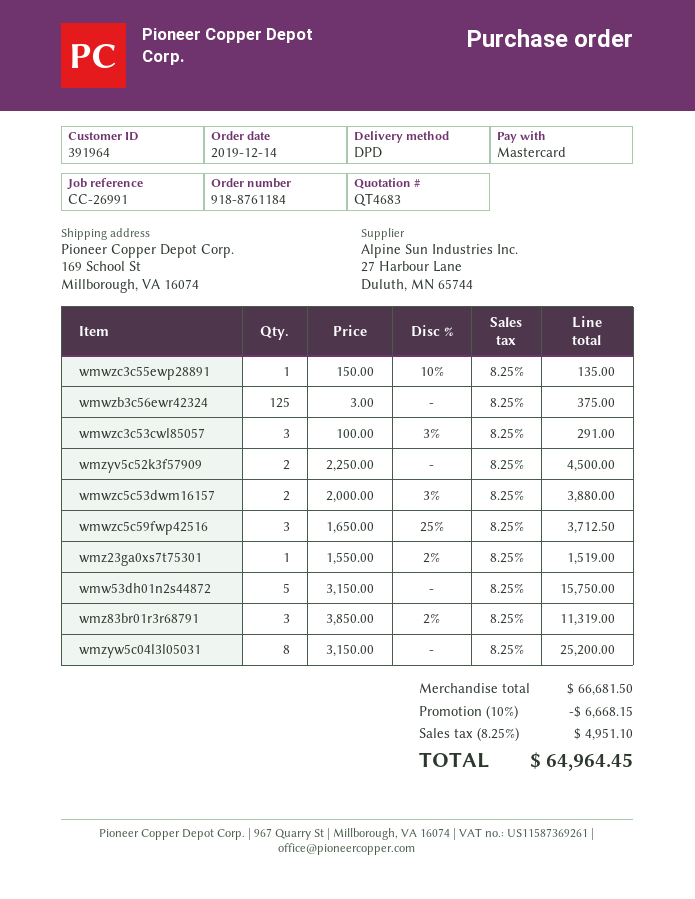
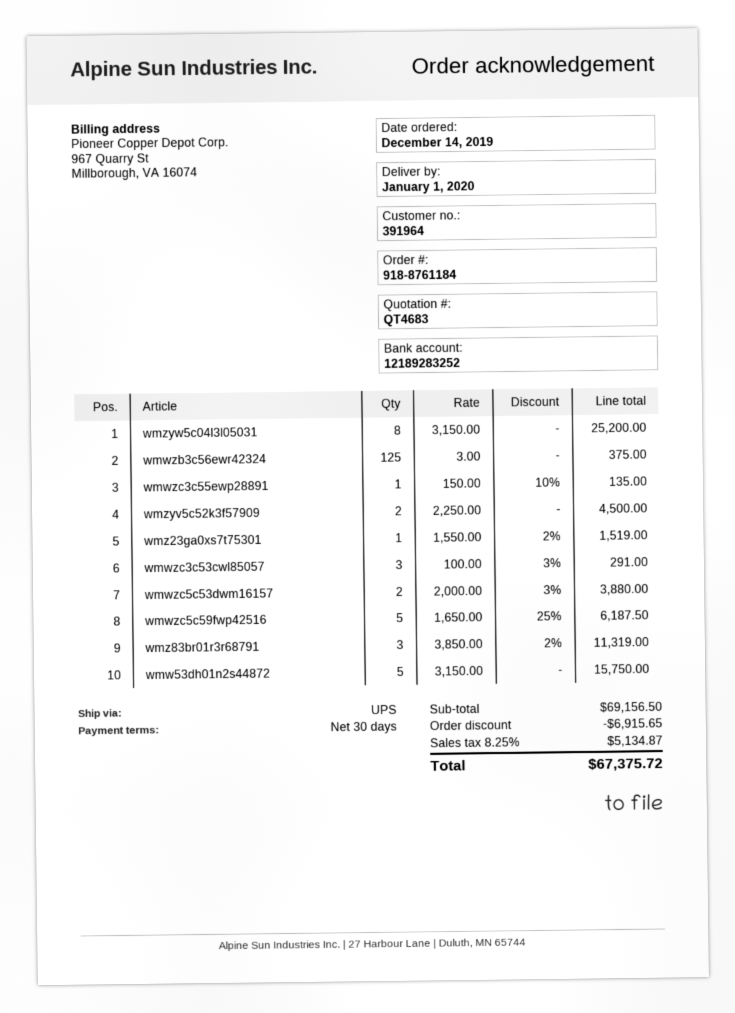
shipping method: DPD -> UPS
wmwzc5c59fwp42516: 3 x 1650.00 - 25% = 3712.50 -> 5 x 1650.00 - 25% = 6187.50
subtotal: 66681.50 -> 69156.50
discount: 6668.15 -> 6915.65
tax: 8.25% = 4951.10 -> 8.25% = 5134.87
total: 64964.45 -> 67375.72

